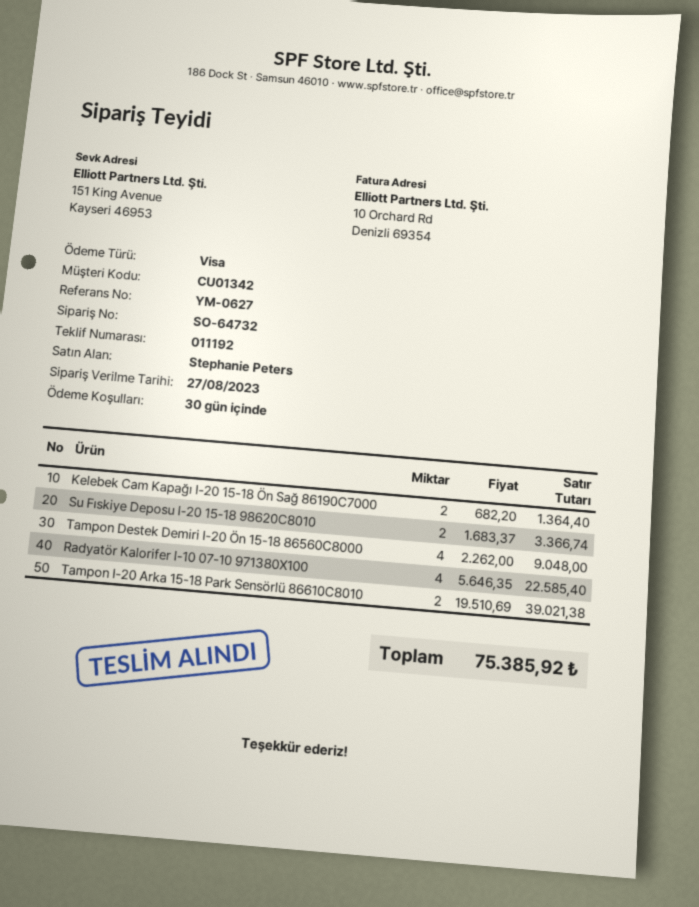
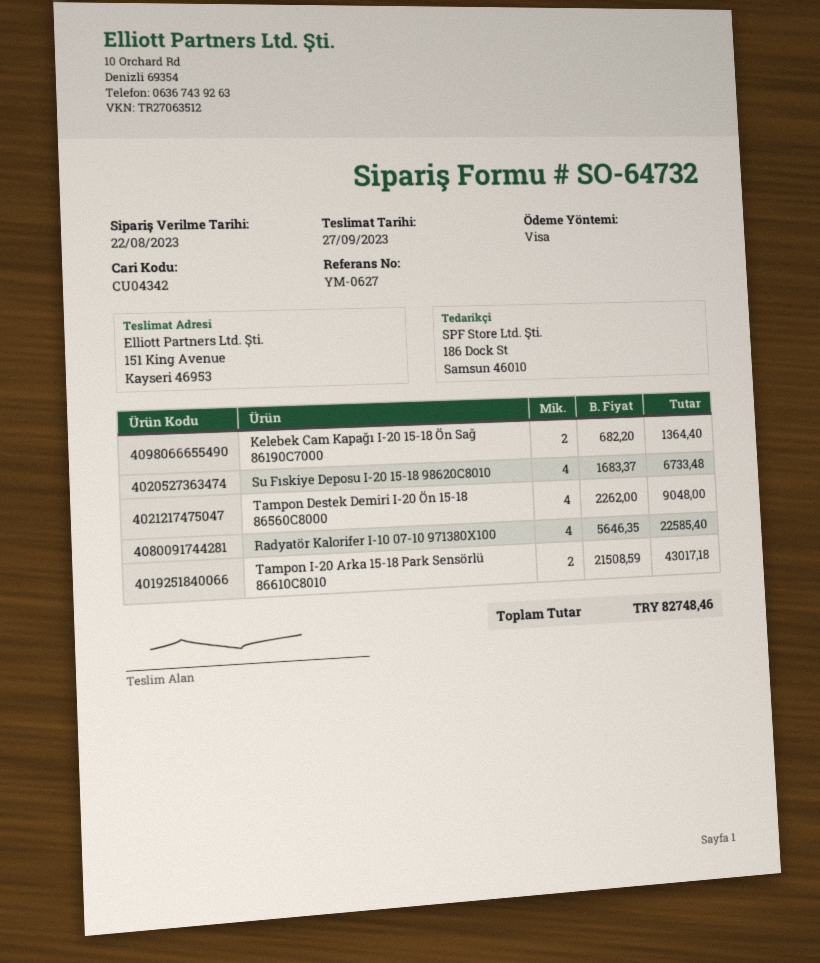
order date: 2023-08-27 -> 2023-08-22
customer number: CU01342 -> CU04342
Su Fıskiye Deposu I-20 15-18 98620C8010: 2 x 1683.37 = 3366.74 -> 4 x 1683.37 = 6733.48
Tampon I-20 Arka 15-18 Park Sensörlü 86610C8010: 2 x 19510.69 = 39021.38 -> 2 x 21508.59 = 43017.18
total: 75385.92 -> 82748.46

